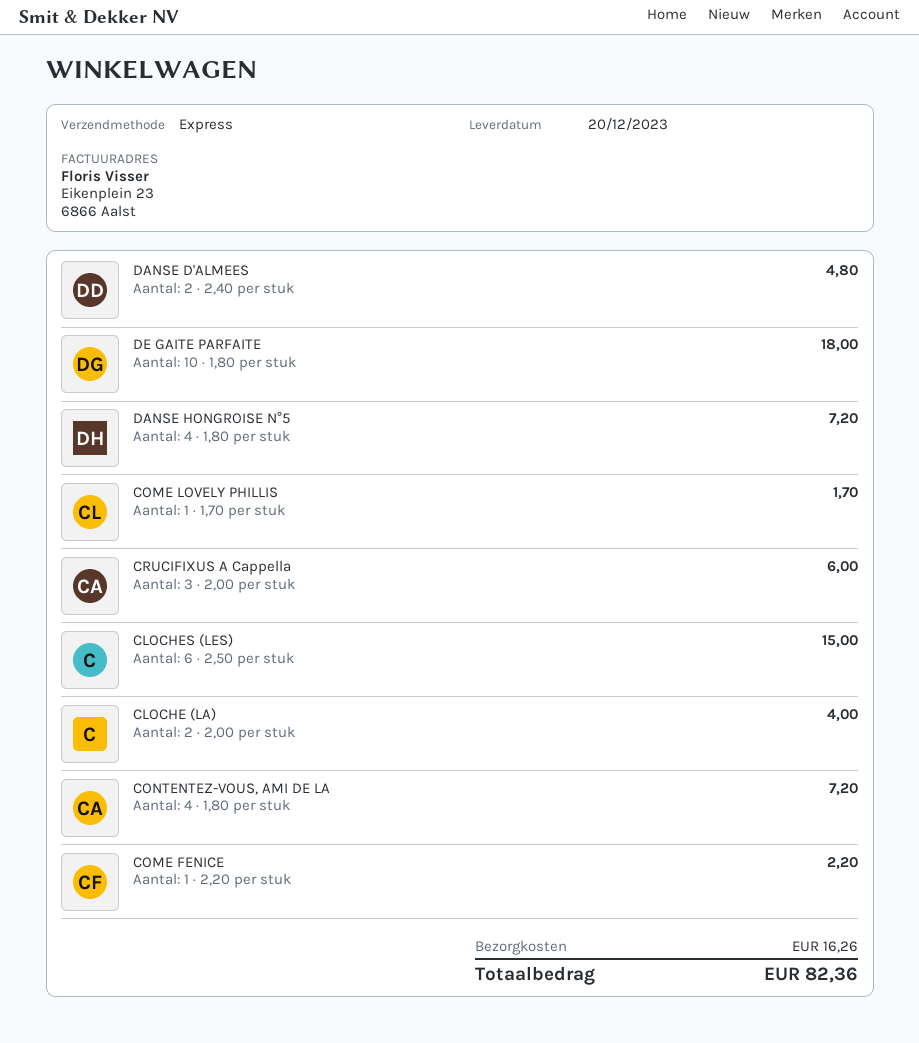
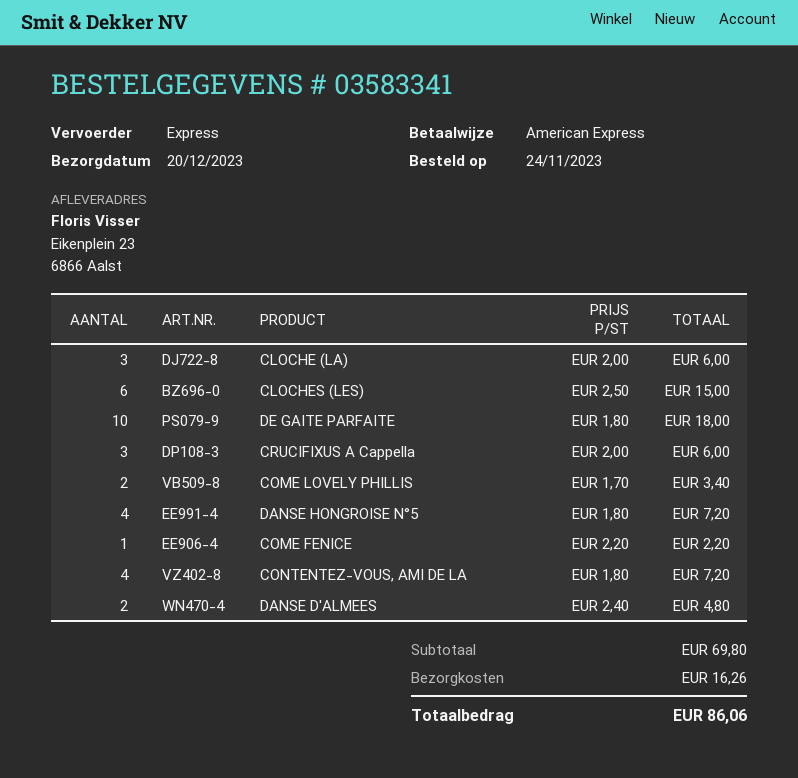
COME LOVELY PHILLIS: 1 x 1.70 = 1.70 -> 2 x 1.70 = 3.40
CLOCHE (LA): 2 x 2.00 = 4.00 -> 3 x 2.00 = 6.00
total: 82.36 -> 86.06

